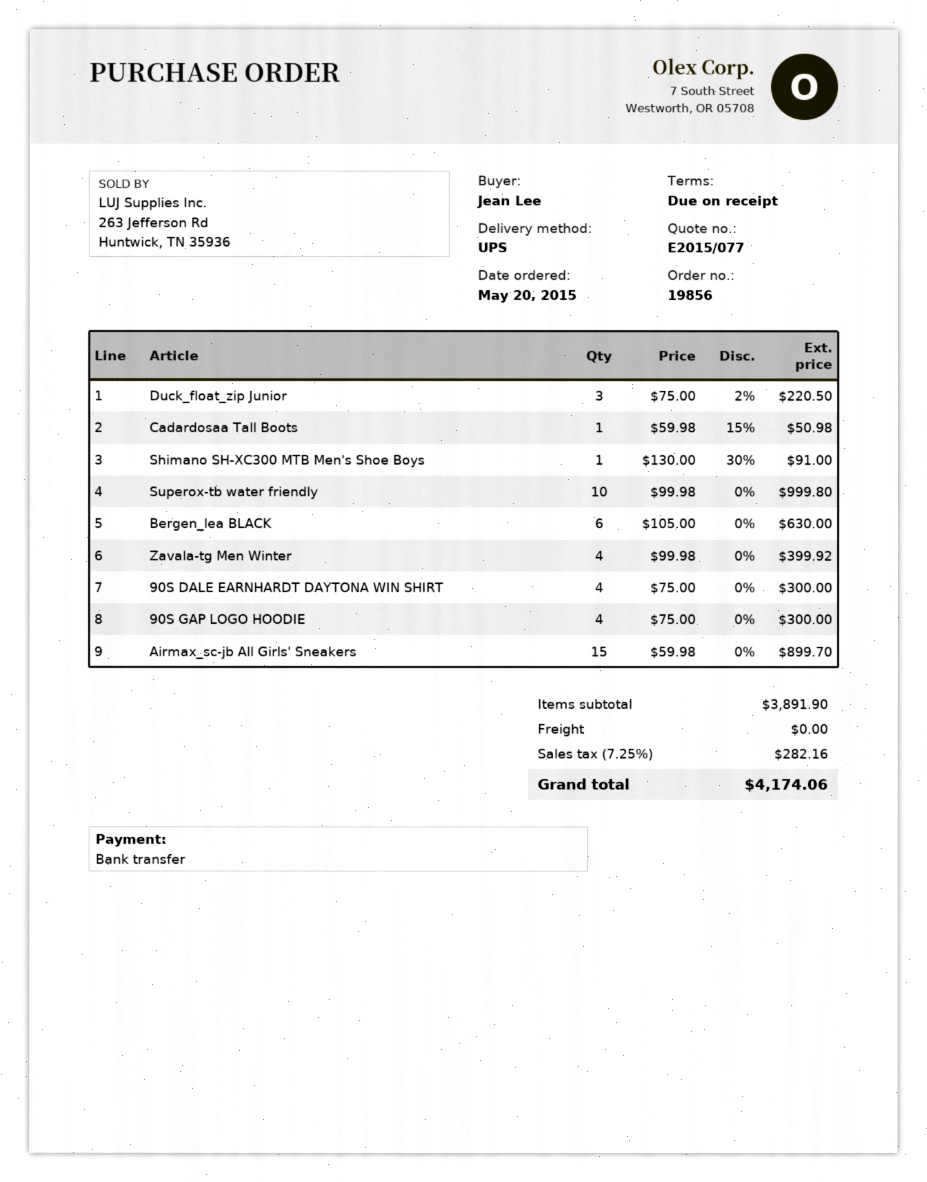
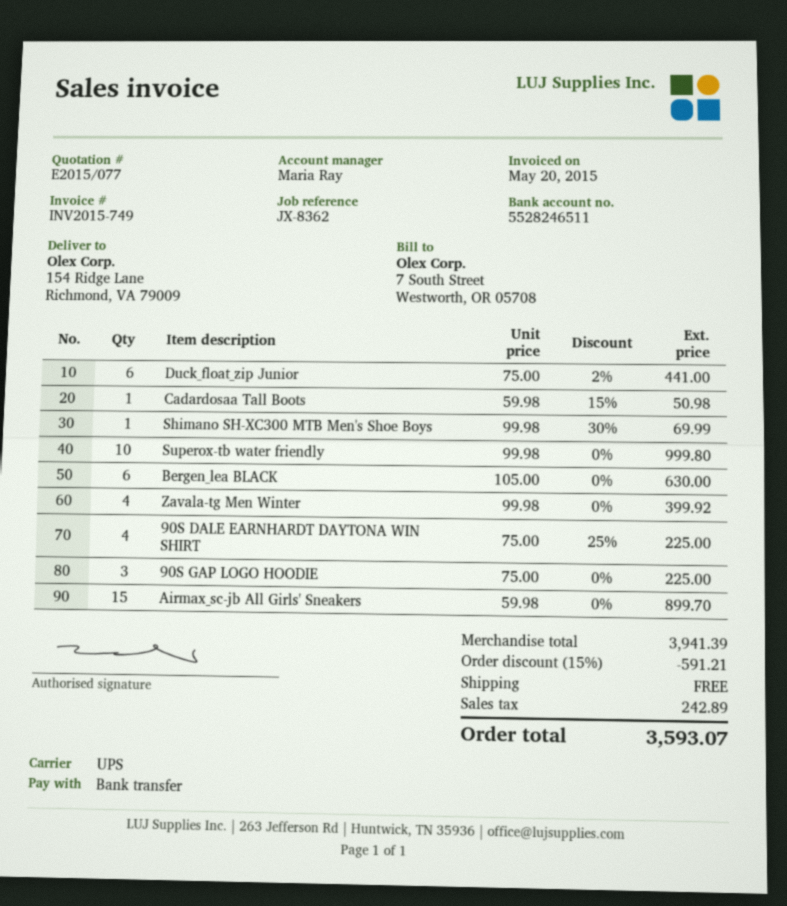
Duck_float_zip Junior: 3 x 75.00 - 2% = 220.50 -> 6 x 75.00 - 2% = 441.00
Shimano SH-XC300 MTB Men's Shoe Boys: 1 x 130.00 - 30% = 91.00 -> 1 x 99.98 - 30% = 69.99
90S DALE EARNHARDT DAYTONA WIN SHIRT: 4 x 75.00 = 300.00 -> 4 x 75.00 - 25% = 225.00
90S GAP LOGO HOODIE: 4 x 75.00 = 300.00 -> 3 x 75.00 = 225.00
subtotal: 3891.90 -> 3941.39
discount: none -> 15% = 591.21
tax: 282.16 -> 242.89
total: 4174.06 -> 3593.07

